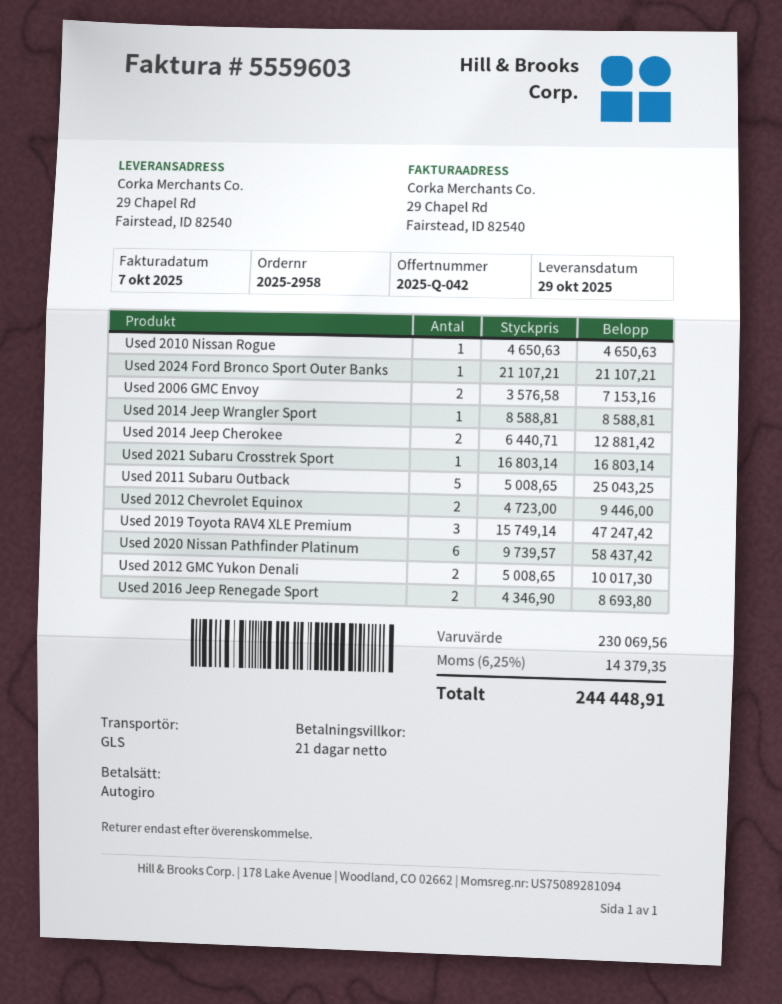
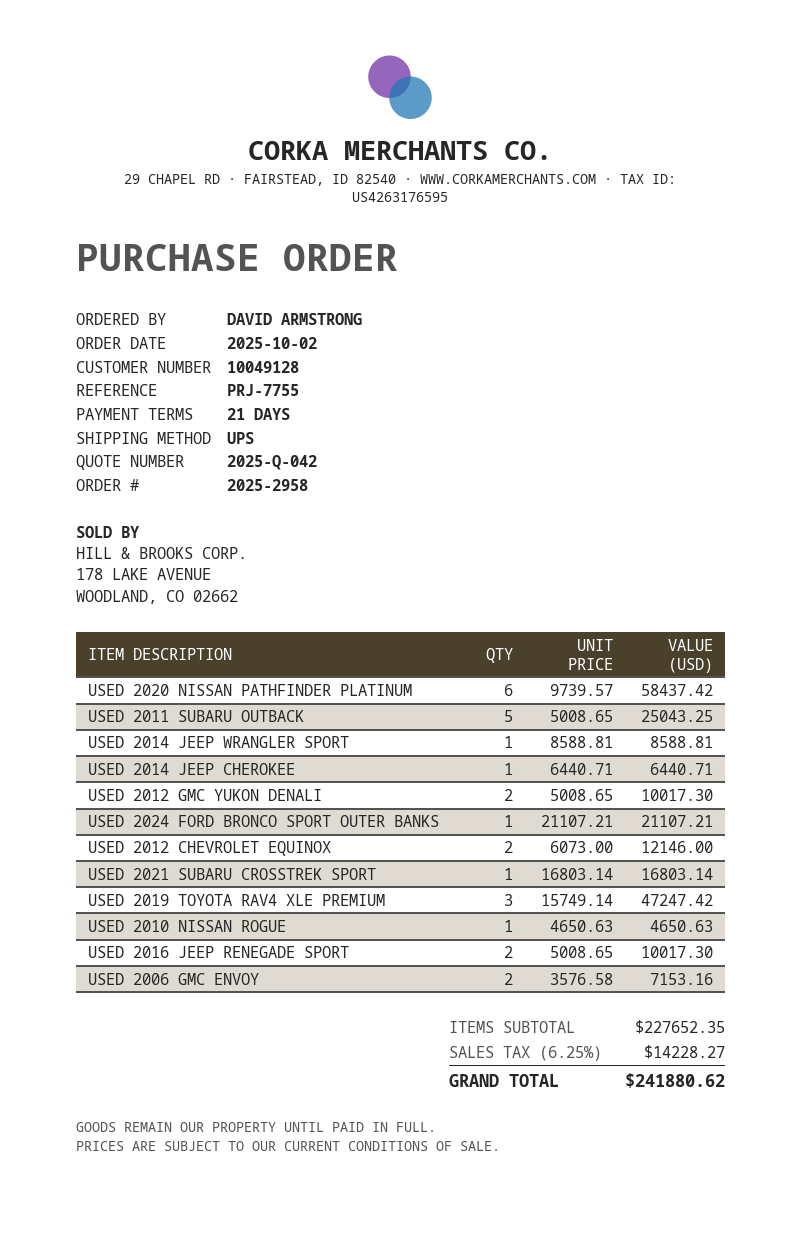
shipping method: GLS -> UPS
Used 2014 Jeep Cherokee: 2 x 6440.71 = 12881.42 -> 1 x 6440.71 = 6440.71
Used 2012 Chevrolet Equinox: 2 x 4723.00 = 9446.00 -> 2 x 6073.00 = 12146.00
Used 2016 Jeep Renegade Sport: 2 x 4346.90 = 8693.80 -> 2 x 5008.65 = 10017.30
subtotal: 230069.56 -> 227652.35
tax: 6.25% = 14379.35 -> 6.25% = 14228.27
total: 244448.91 -> 241880.62

